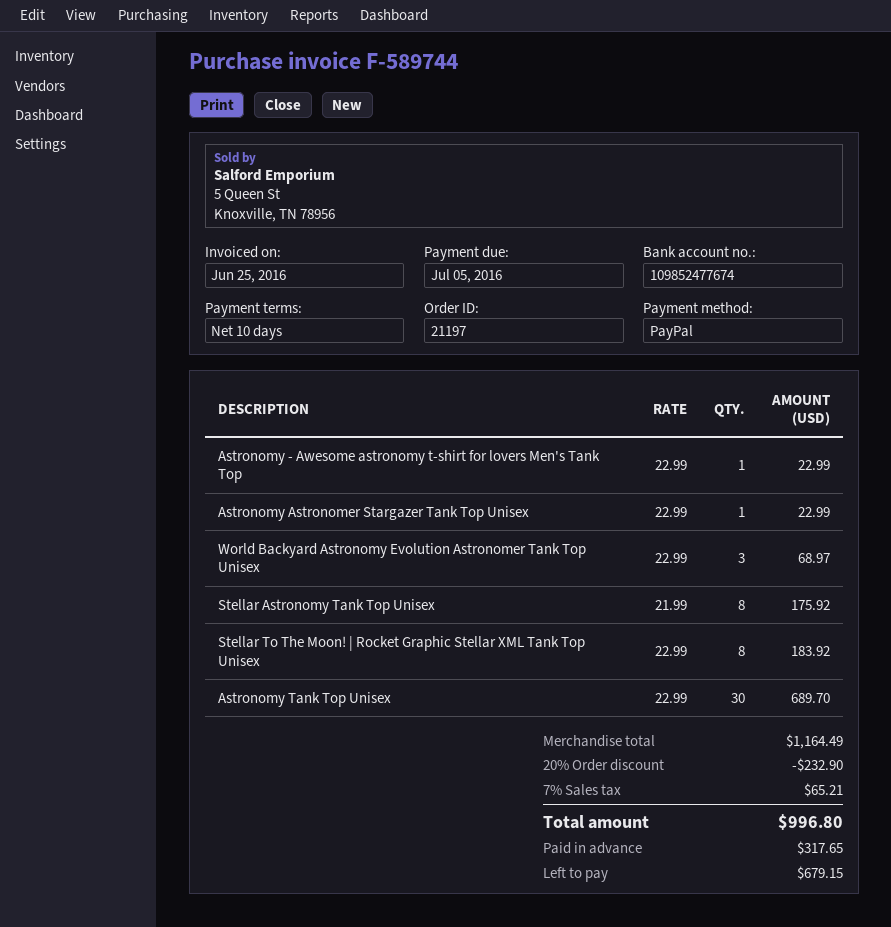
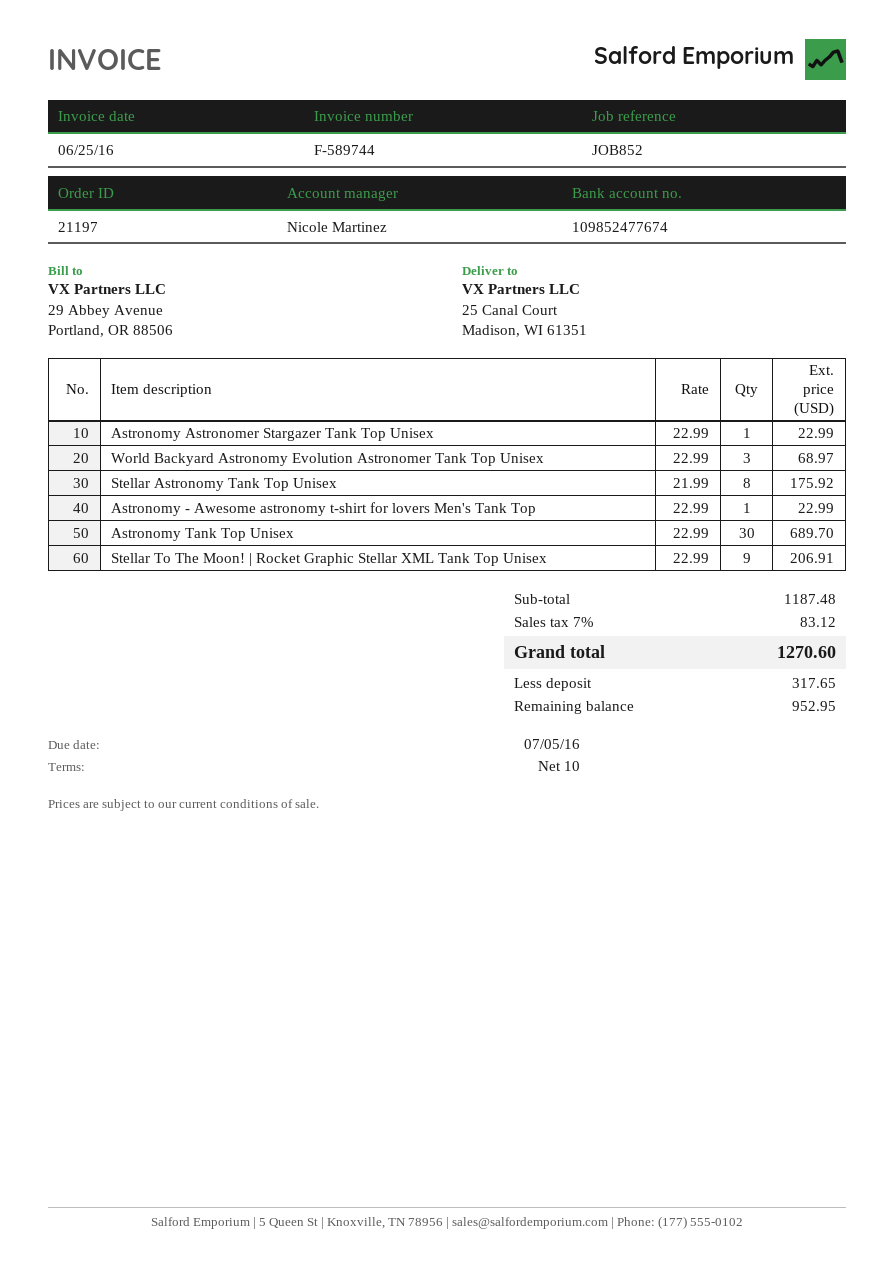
Stellar To The Moon! | Rocket Graphic Stellar XML Tank Top Unisex: 8 x 22.99 = 183.92 -> 9 x 22.99 = 206.91
subtotal: 1164.49 -> 1187.48
discount: 20% = 232.90 -> none
tax: 7% = 65.21 -> 7% = 83.12
total: 996.80 -> 1270.60
balance: 679.15 -> 952.95

